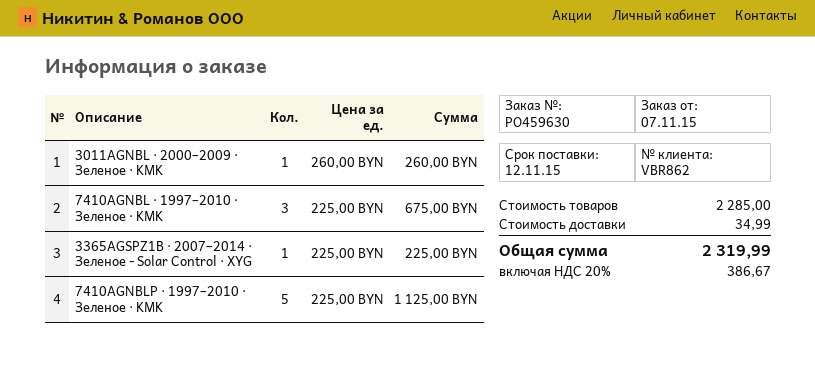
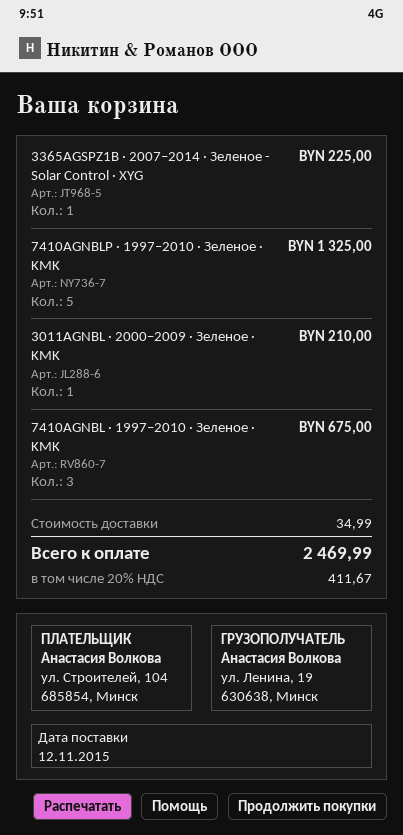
3011AGNBL · 2000–2009 · Зеленое · KMK: 1 for 260.00 -> 1 for 210.00
7410AGNBLP · 1997–2010 · Зеленое · KMK: 5 for 1125.00 -> 5 for 1325.00
tax: 20% = 386.67 -> 20% = 411.67
total: 2319.99 -> 2469.99

